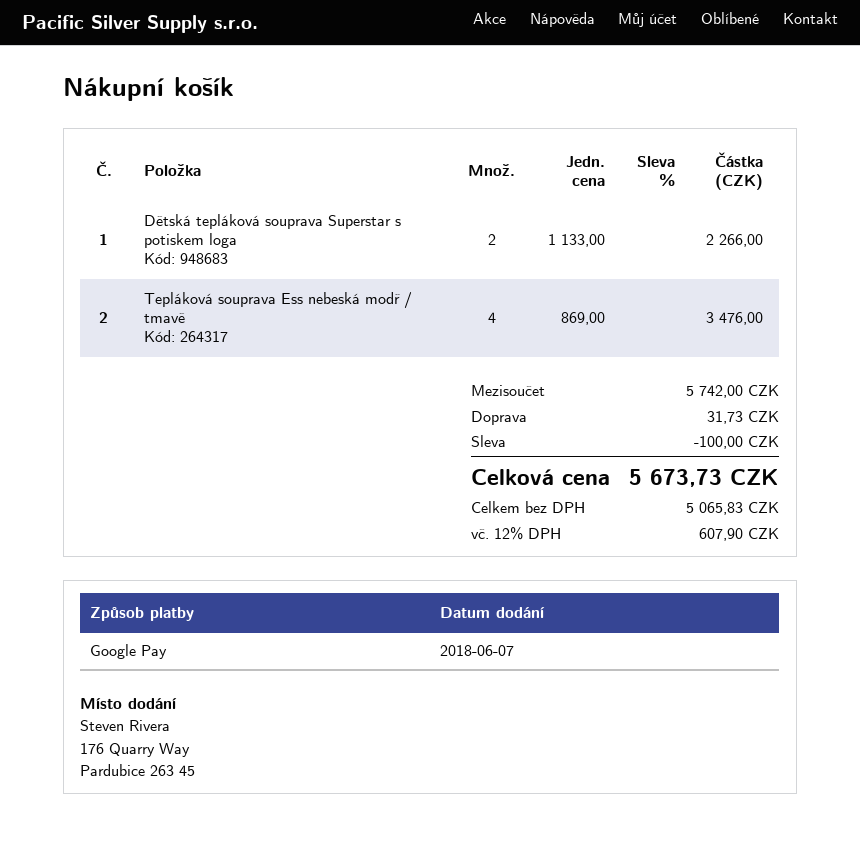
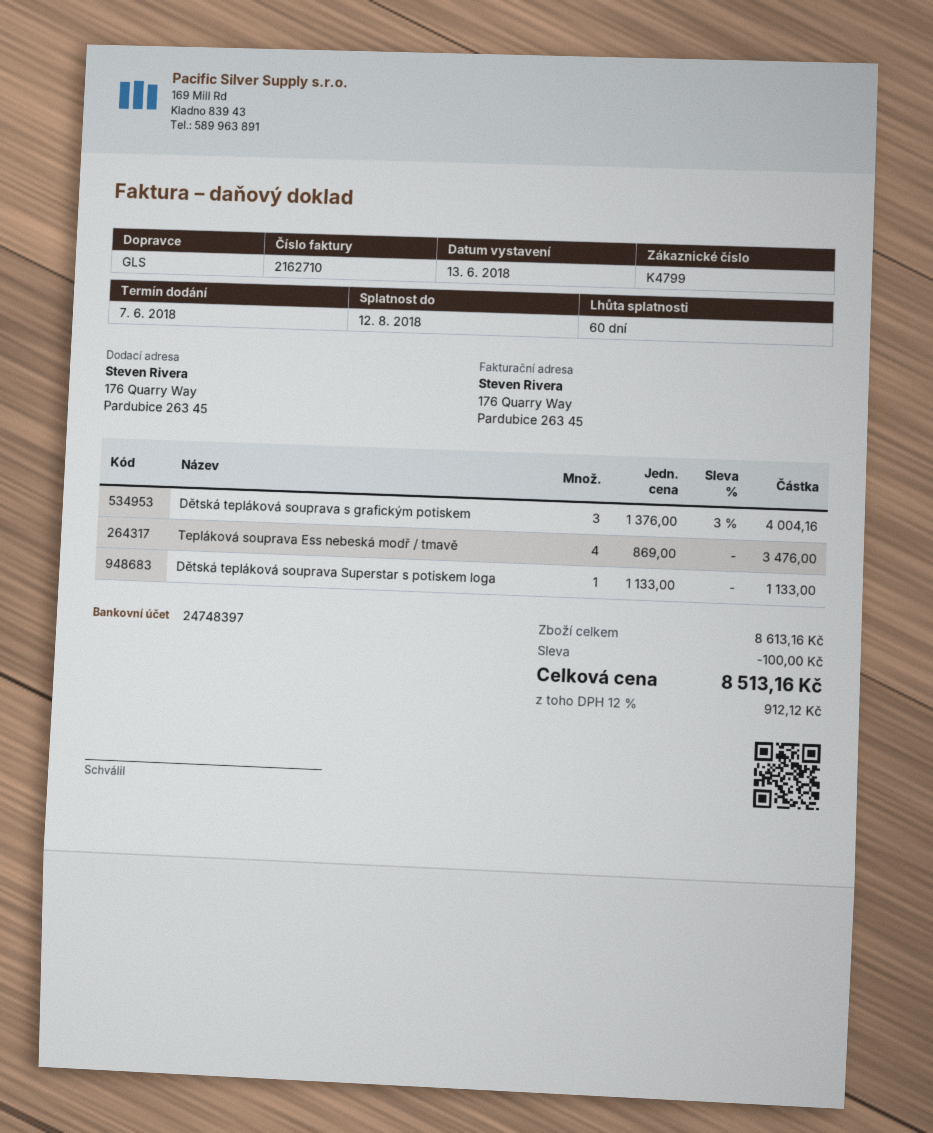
Dětská tepláková souprava Superstar s potiskem loga: 2 x 1133.00 = 2266.00 -> 1 x 1133.00 = 1133.00
Dětská tepláková souprava s grafickým potiskem: none -> 3 x 1376.00 - 3% = 4004.16
subtotal: 5742.00 -> 8613.16
shipping: 31.73 -> none
tax: 12% = 607.90 -> 12% = 912.12
total: 5673.73 -> 8513.16

